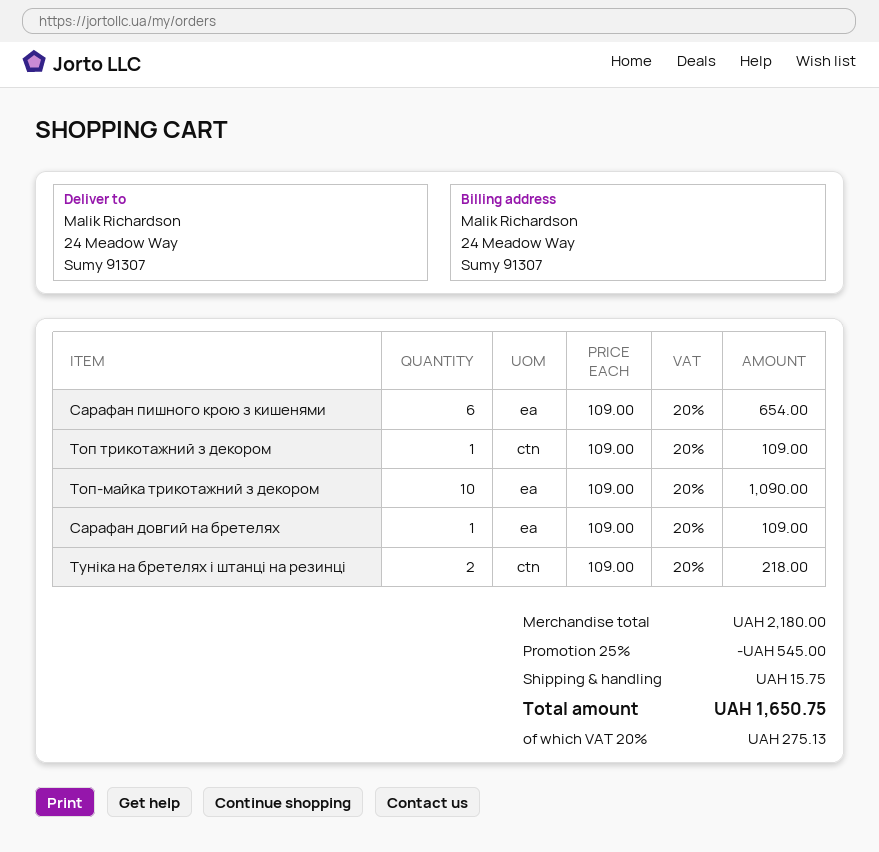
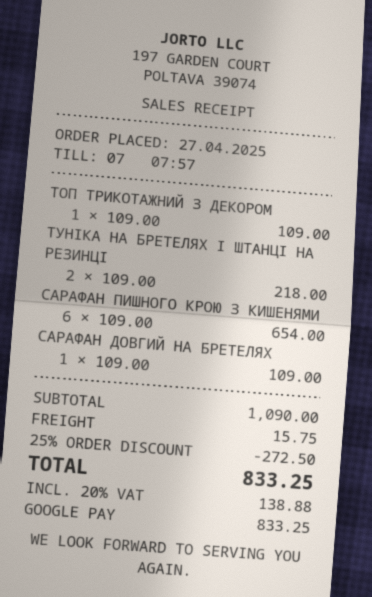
Топ-майка трикотажний з декором: 10 x 109.00 = 1090.00 -> none
subtotal: 2180.00 -> 1090.00
discount: 25% = 545.00 -> 25% = 272.50
tax: 20% = 275.13 -> 20% = 138.88
total: 1650.75 -> 833.25

